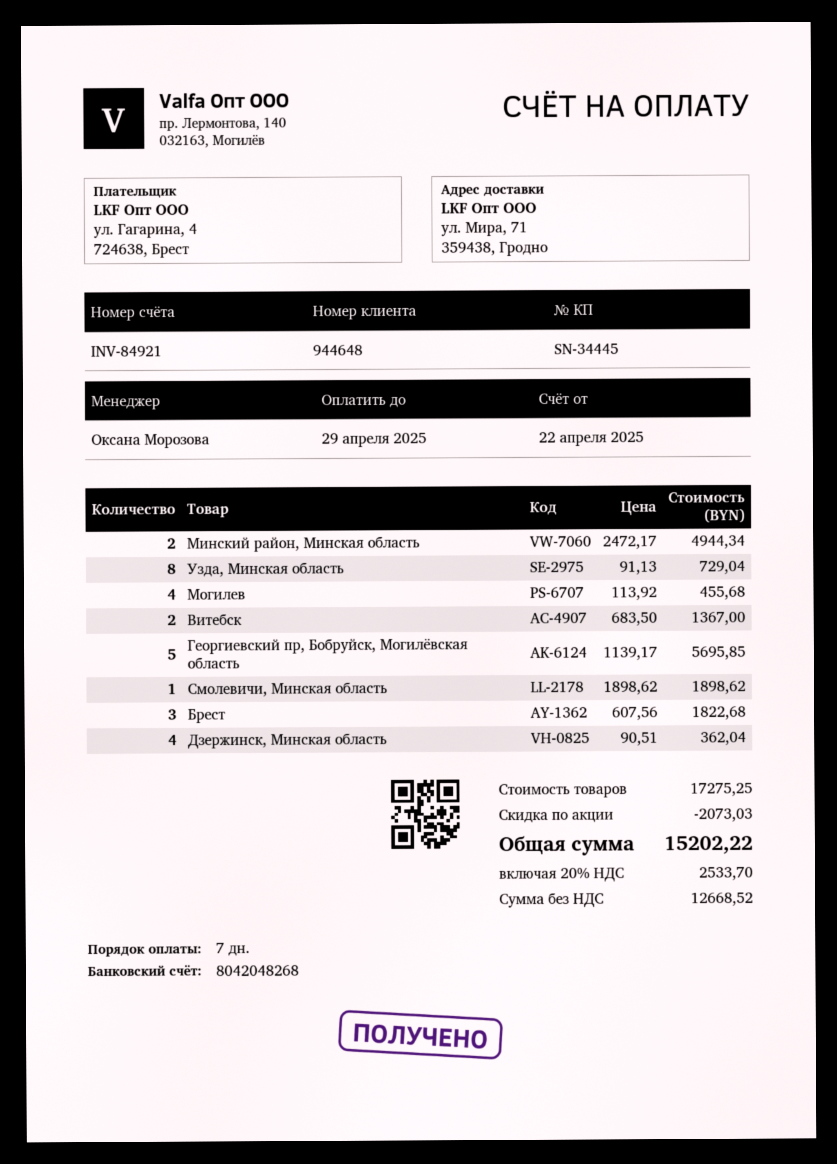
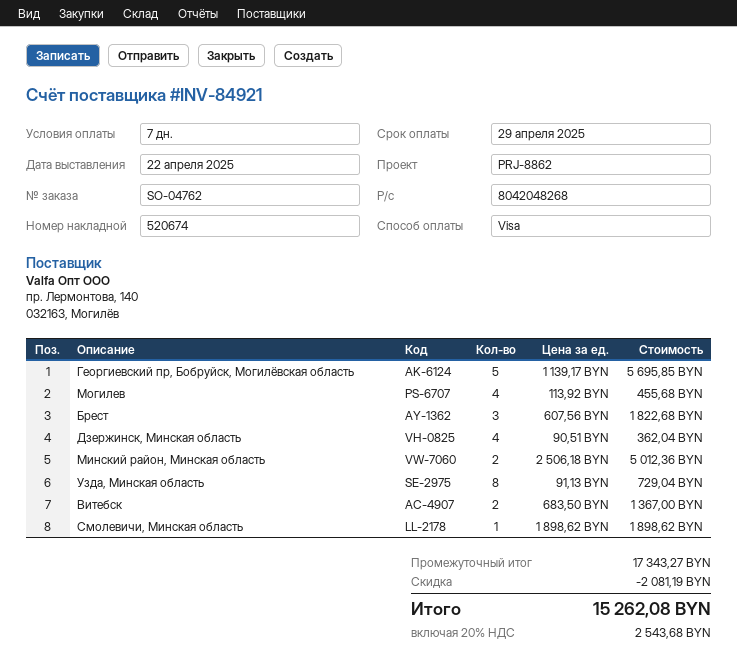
Минский район, Минская область: 2 x 2472.17 = 4944.34 -> 2 x 2506.18 = 5012.36
subtotal: 17275.25 -> 17343.27
discount: 2073.03 -> 2081.19
tax: 20% = 2533.70 -> 20% = 2543.68
total: 15202.22 -> 15262.08

